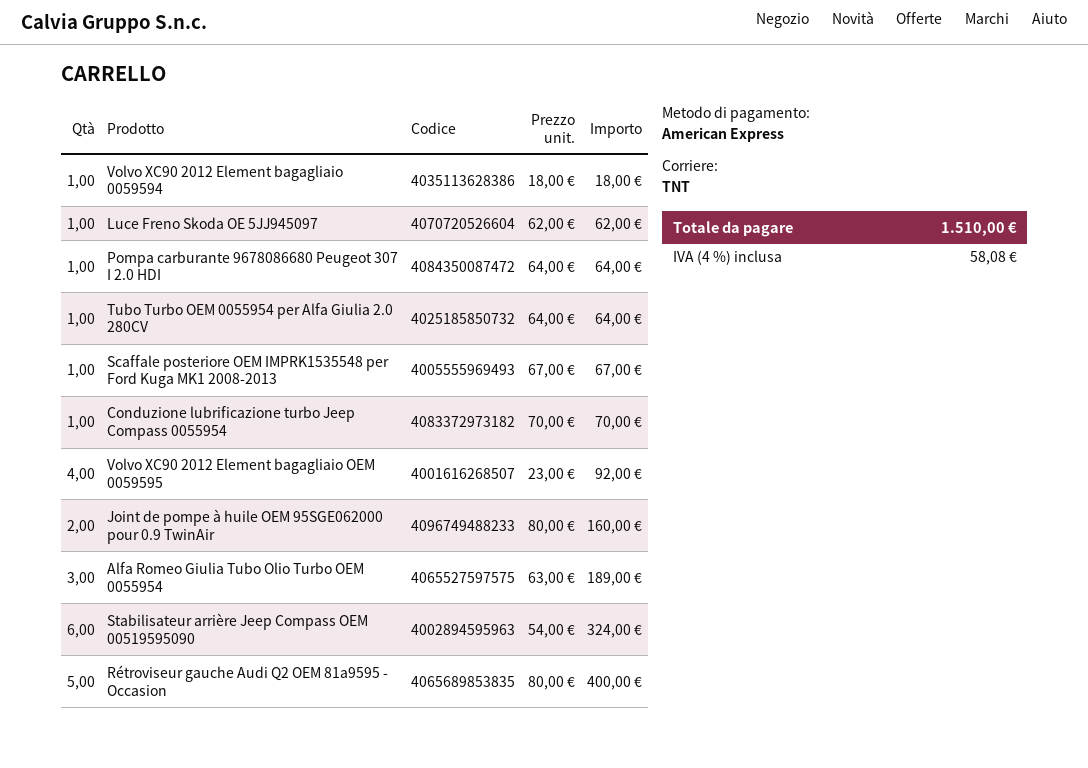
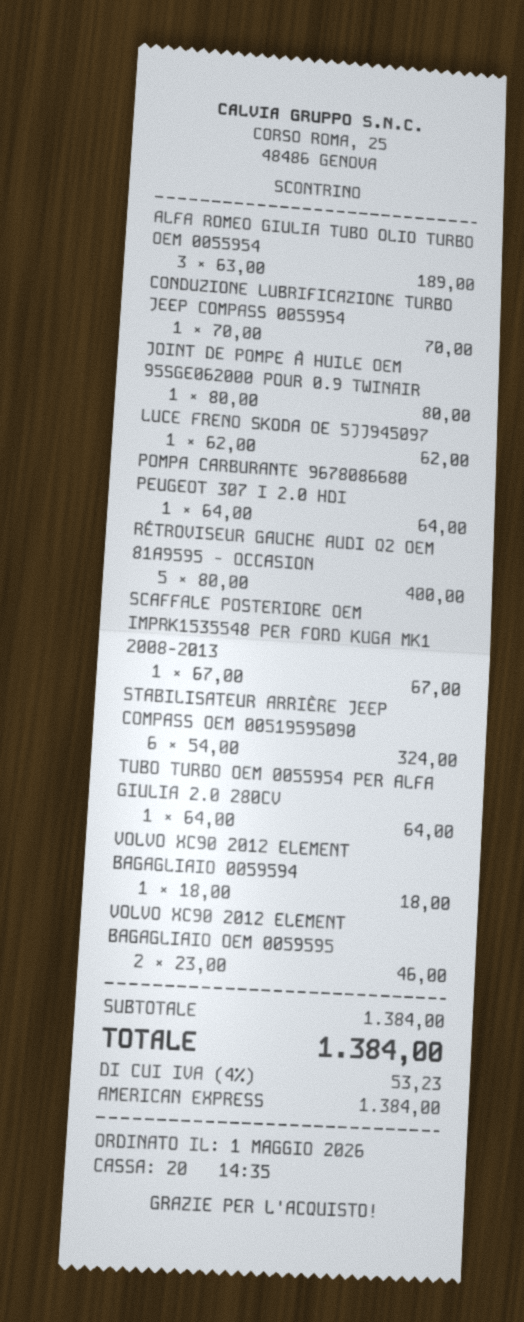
Volvo XC90 2012 Element bagagliaio OEM 0059595: 4 x 23.00 = 92.00 -> 2 x 23.00 = 46.00
Joint de pompe à huile OEM 95SGE062000 pour 0.9 TwinAir: 2 x 80.00 = 160.00 -> 1 x 80.00 = 80.00
tax: 4% = 58.08 -> 4% = 53.23
total: 1510.00 -> 1384.00

